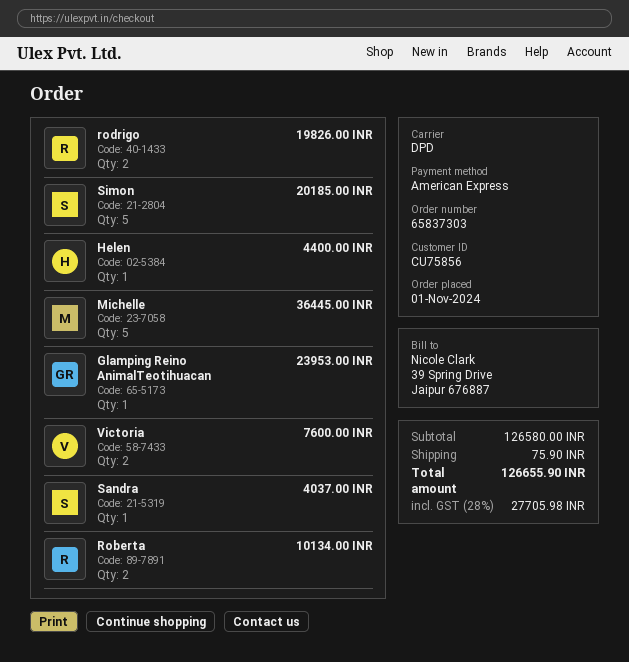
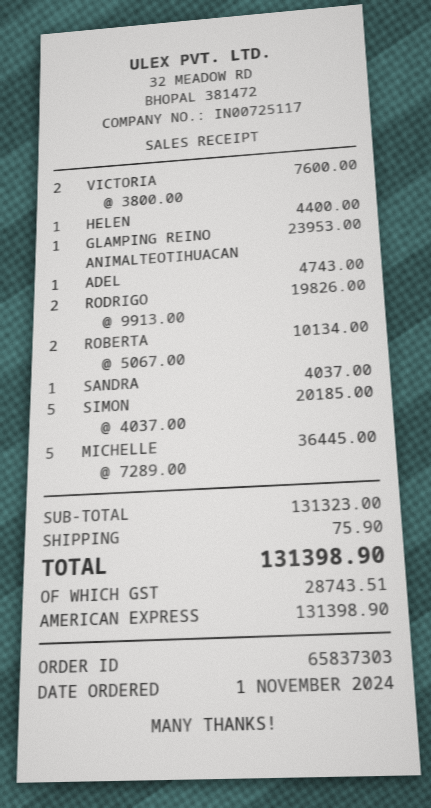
ADEL: none -> 1 for 4743.00
subtotal: 126580.00 -> 131323.00
tax: 27705.98 -> 28743.51
total: 126655.90 -> 131398.90

